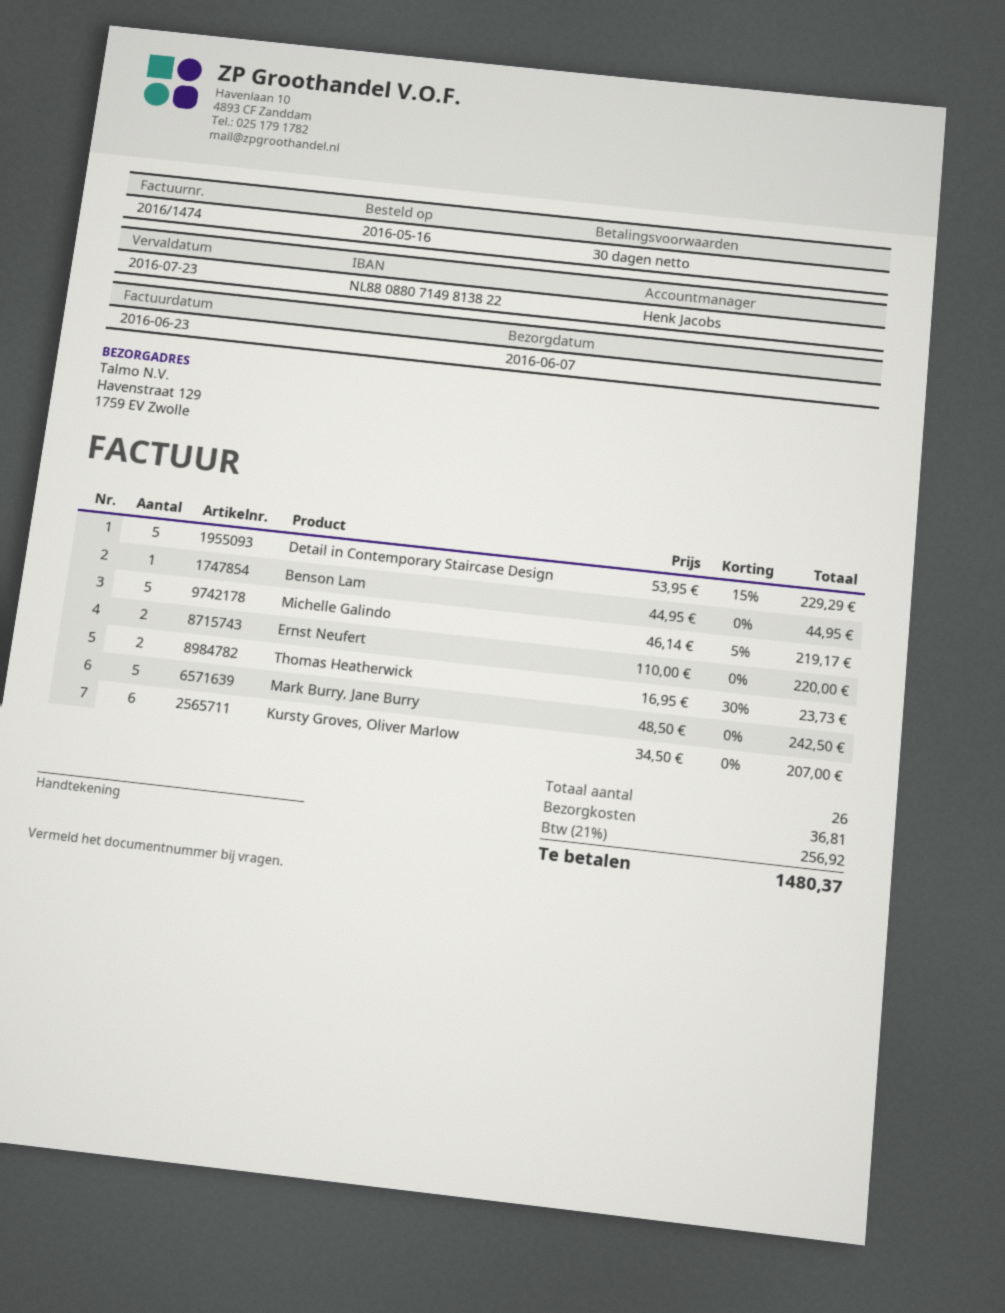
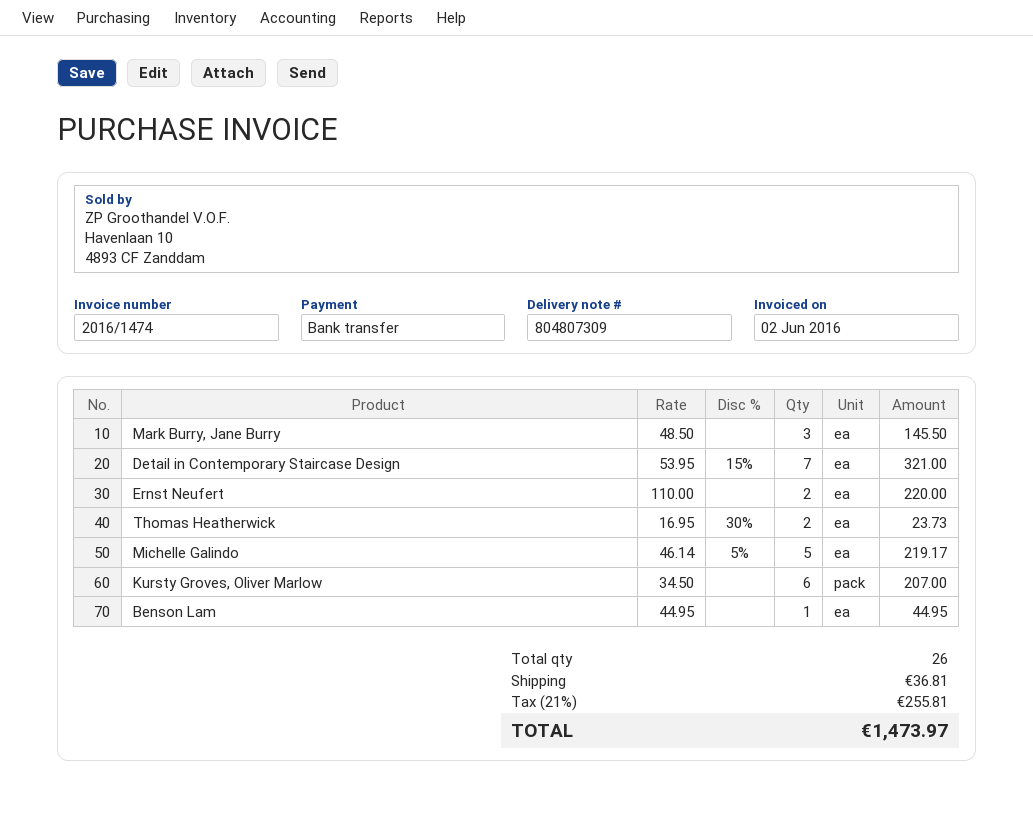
invoice date: 2016-06-23 -> 2016-06-02
Detail in Contemporary Staircase Design: 5 x 53.95 - 15% = 229.29 -> 7 x 53.95 - 15% = 321.00
Mark Burry, Jane Burry: 5 x 48.50 = 242.50 -> 3 x 48.50 = 145.50
tax: 21% = 256.92 -> 21% = 255.81
total: 1480.37 -> 1473.97

